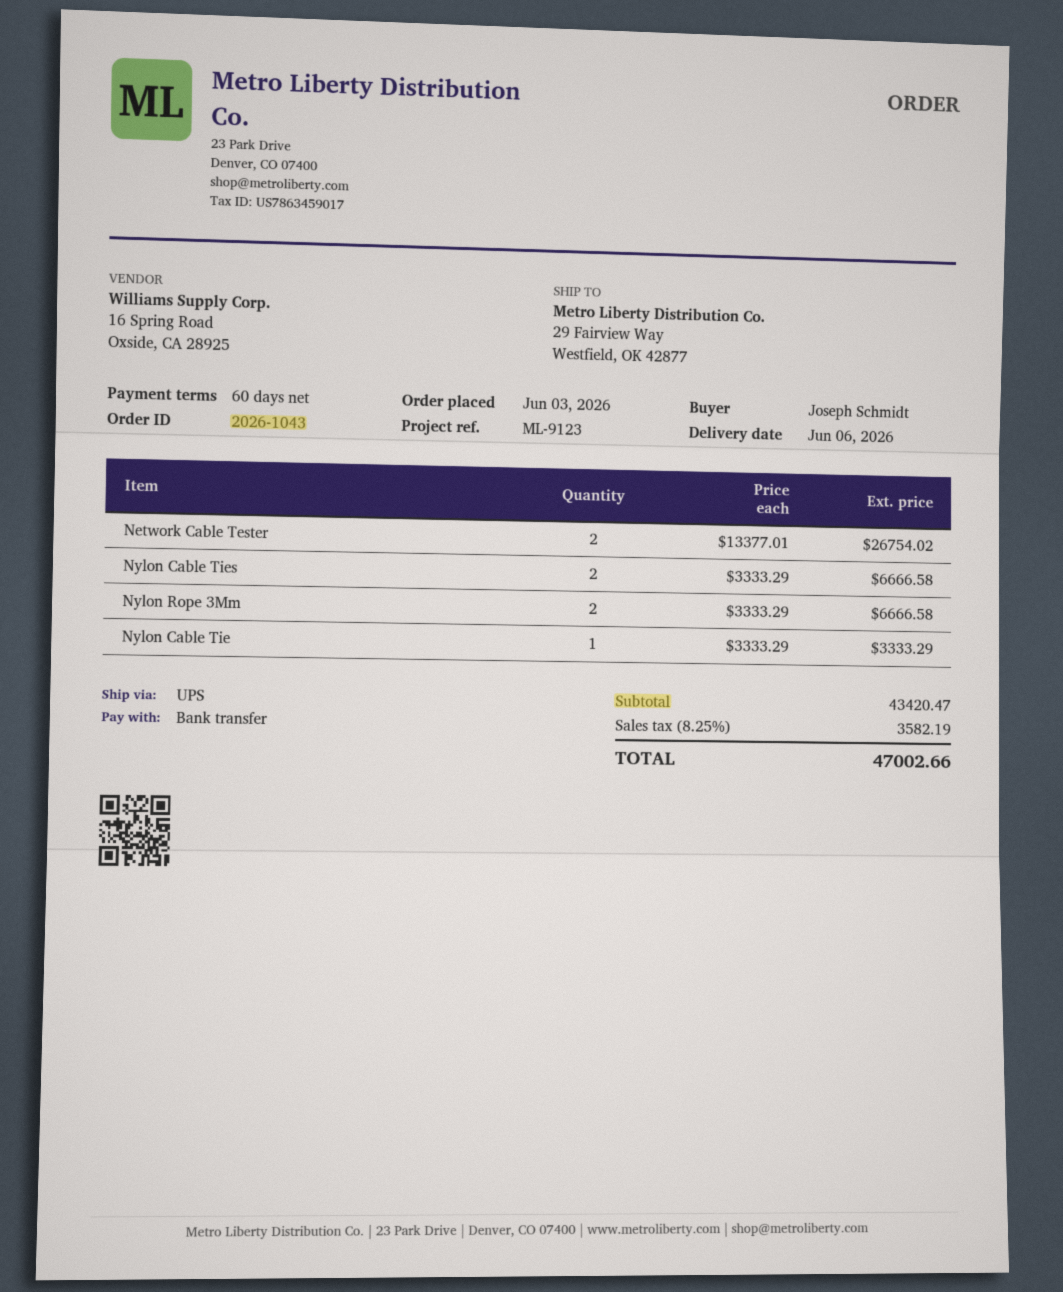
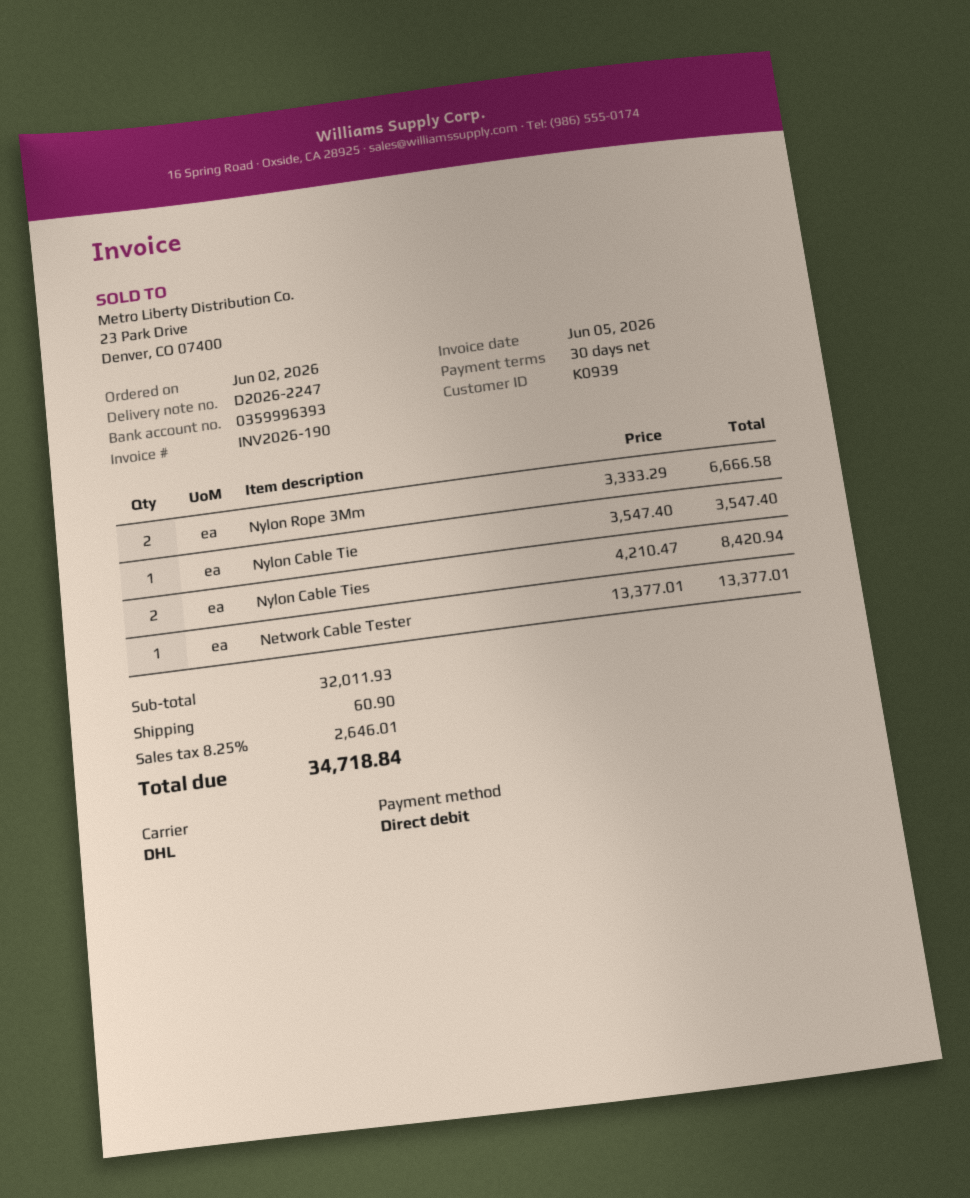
order date: 2026-06-03 -> 2026-06-02
payment terms: 60 days -> 30 days
payment method: bank transfer -> direct debit
shipping method: UPS -> DHL
Network Cable Tester: 2 x 13377.01 = 26754.02 -> 1 x 13377.01 = 13377.01
Nylon Cable Ties: 2 x 3333.29 = 6666.58 -> 2 x 4210.47 = 8420.94
Nylon Cable Tie: 1 x 3333.29 = 3333.29 -> 1 x 3547.40 = 3547.40
subtotal: 43420.47 -> 32011.93
shipping: none -> 60.90
tax: 8.25% = 3582.19 -> 8.25% = 2646.01
total: 47002.66 -> 34718.84

